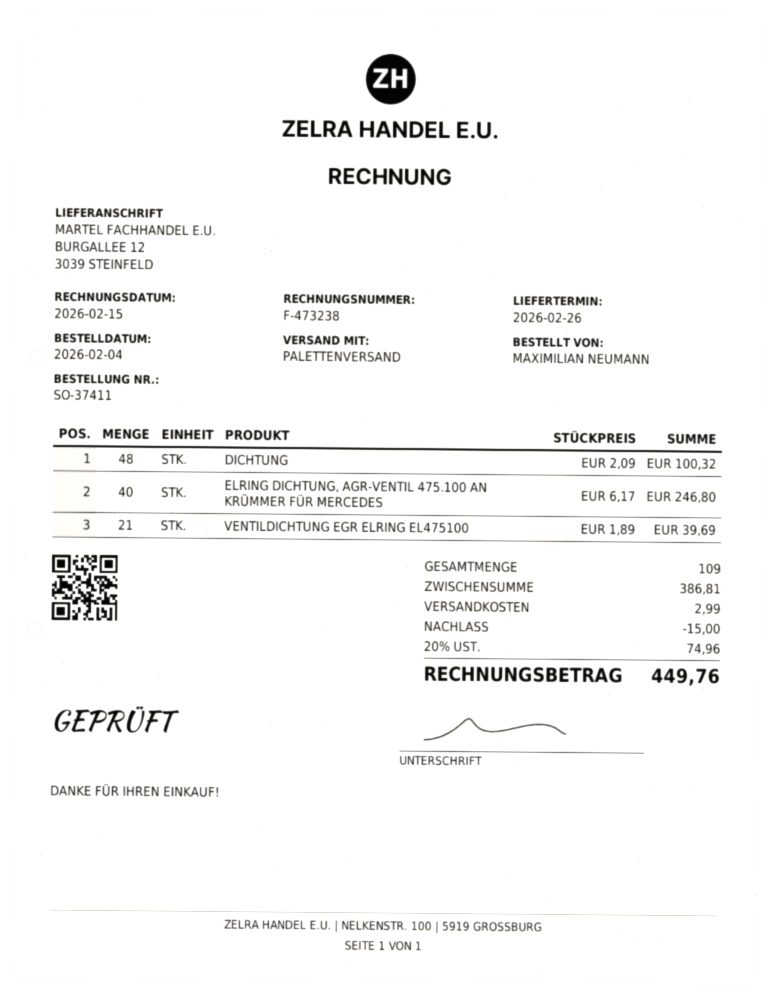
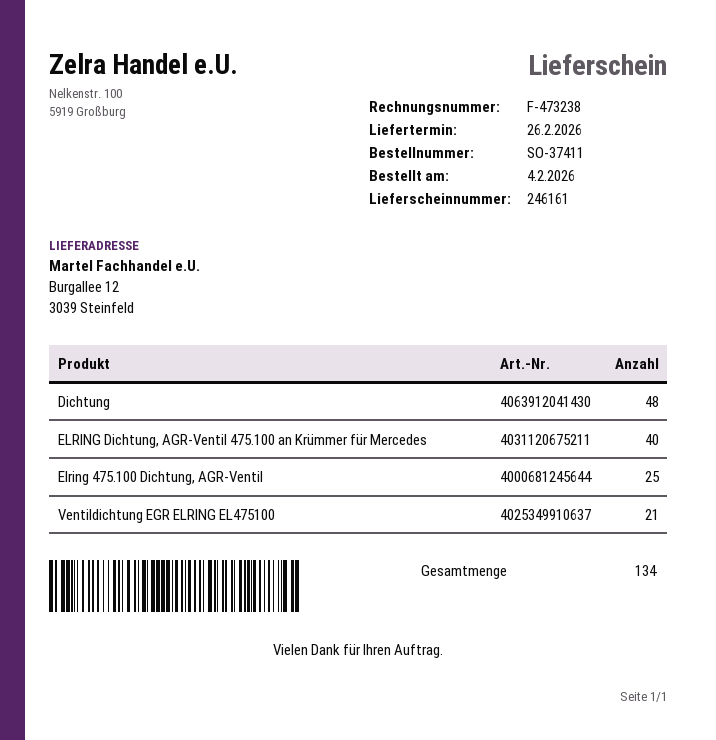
Elring 475.100 Dichtung, AGR-Ventil: none -> 25
total quantity: 109 -> 134

